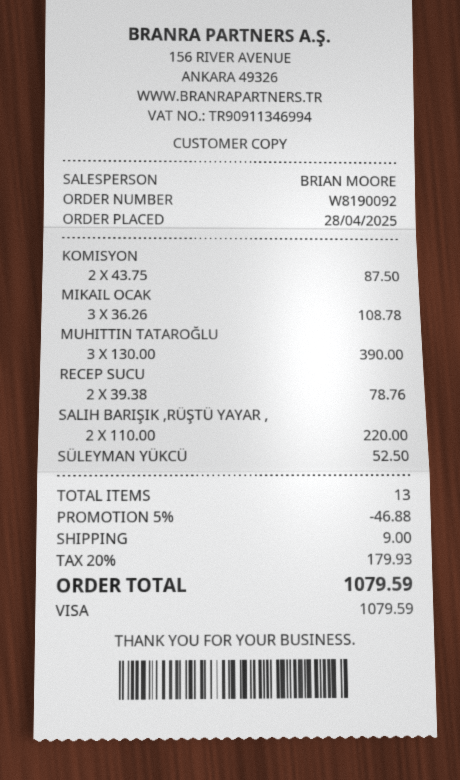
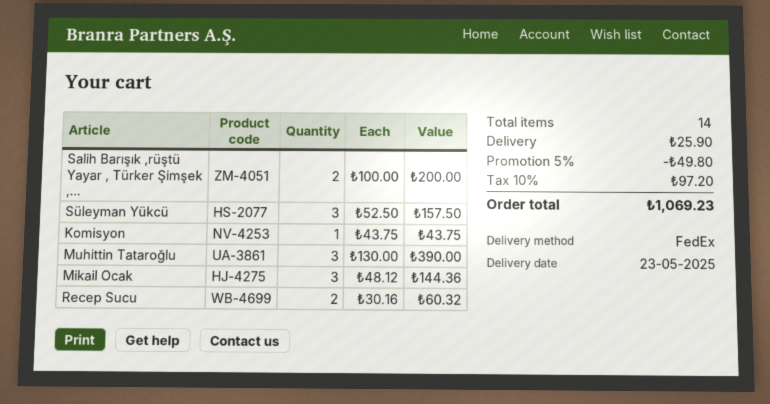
KOMISYON: 2 x 43.75 = 87.50 -> 1 x 43.75 = 43.75
MIKAIL OCAK: 3 x 36.26 = 108.78 -> 3 x 48.12 = 144.36
RECEP SUCU: 2 x 39.38 = 78.76 -> 2 x 30.16 = 60.32
SALIH BARIŞIK ,RÜŞTÜ YAYAR ,: 2 x 110.00 = 220.00 -> 2 x 100.00 = 200.00
SÜLEYMAN YÜKCÜ: 1 x 52.50 = 52.50 -> 3 x 52.50 = 157.50
total quantity: 13 -> 14
discount: 5% = 46.88 -> 5% = 49.80
shipping: 9.00 -> 25.90
tax: 20% = 179.93 -> 10% = 97.20
total: 1079.59 -> 1069.23

